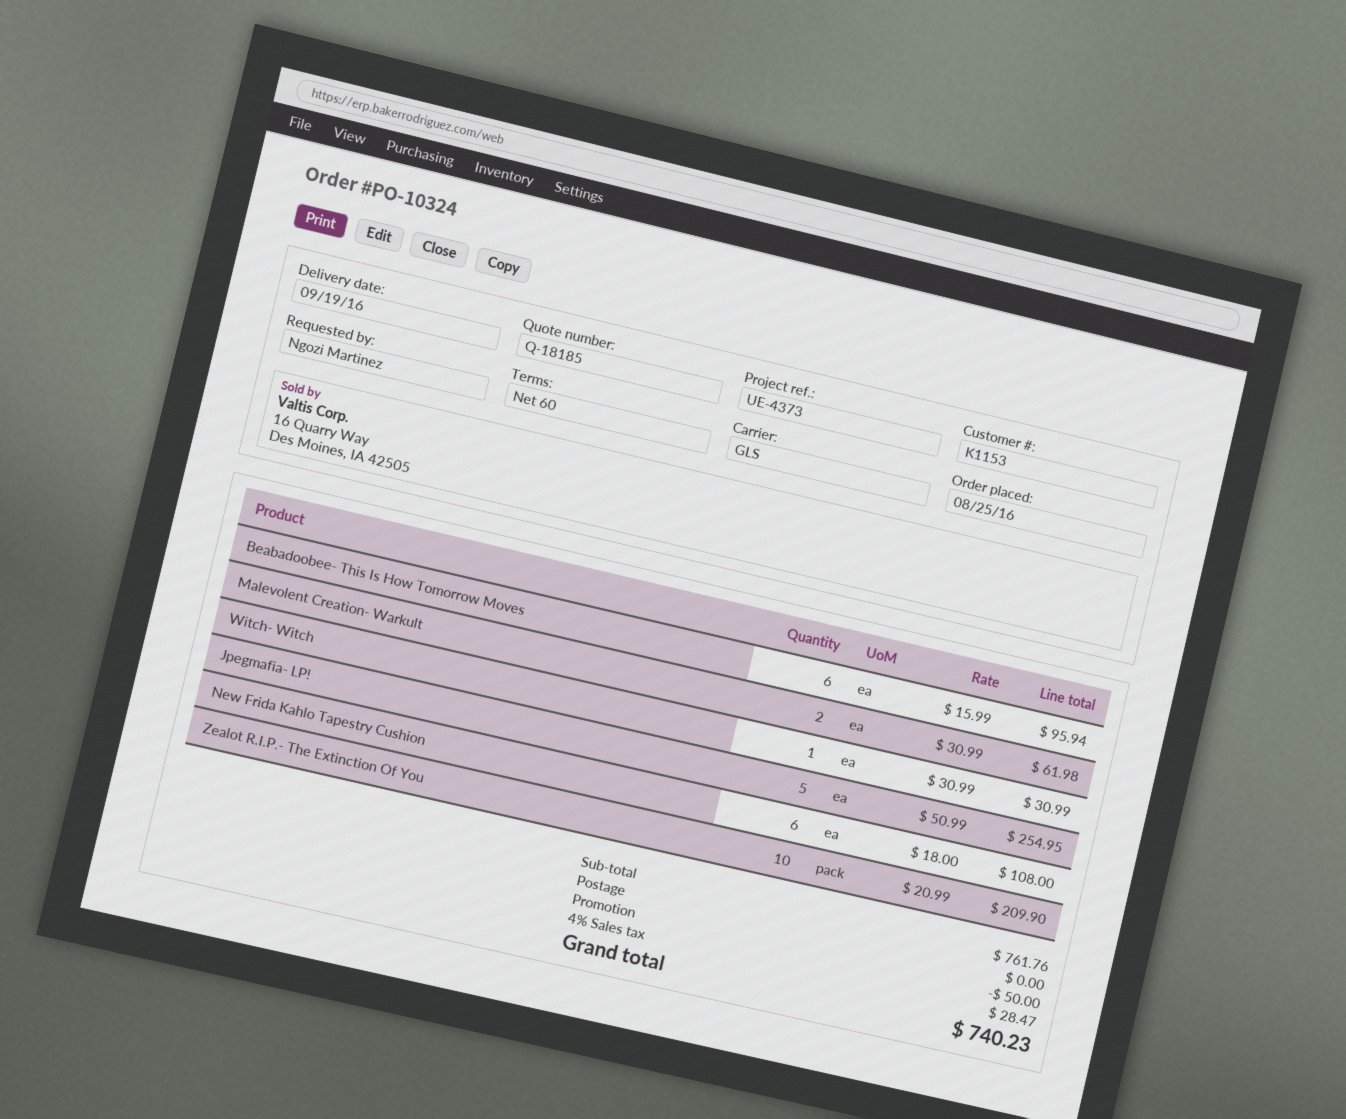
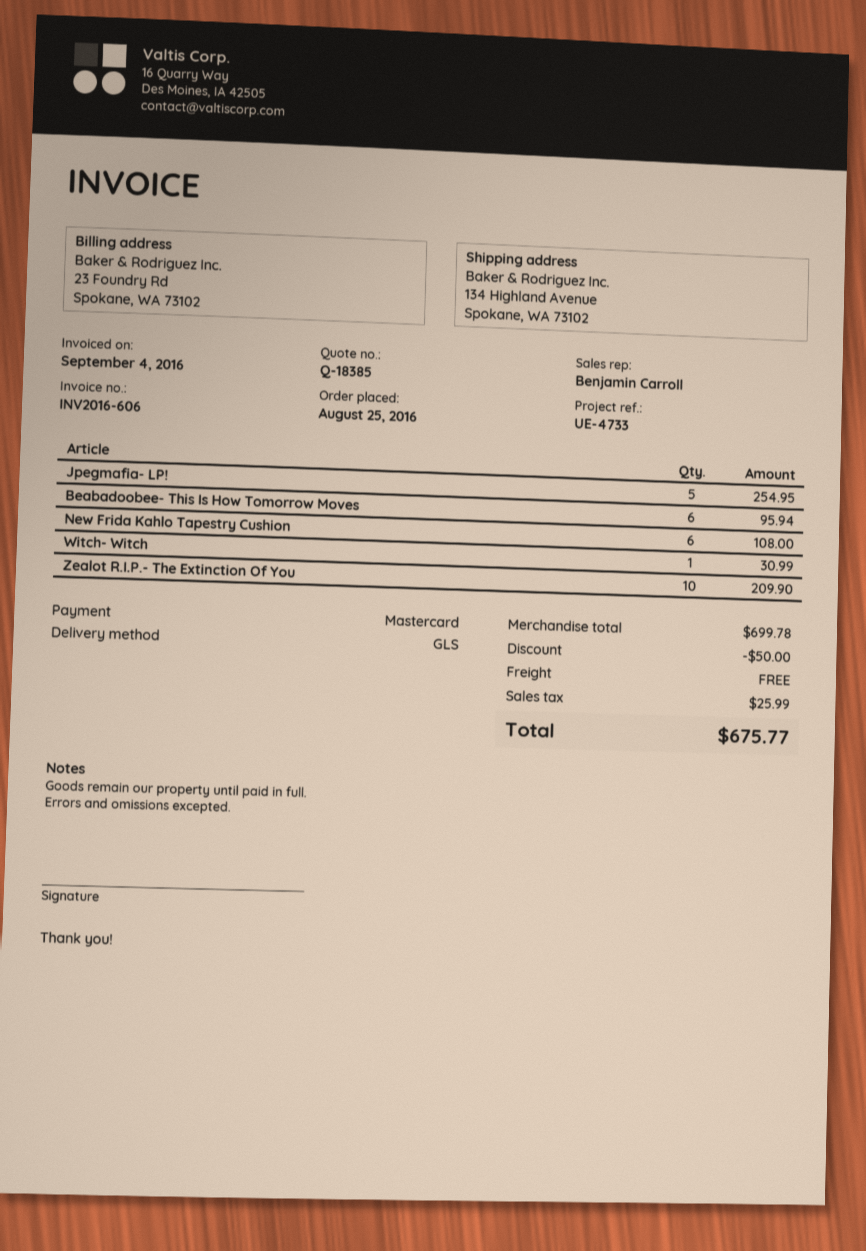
quote number: Q-18185 -> Q-18385
reference: UE-4373 -> UE-4733
Malevolent Creation- Warkult: 2 for 61.98 -> none
subtotal: 761.76 -> 699.78
tax: 28.47 -> 25.99
total: 740.23 -> 675.77

